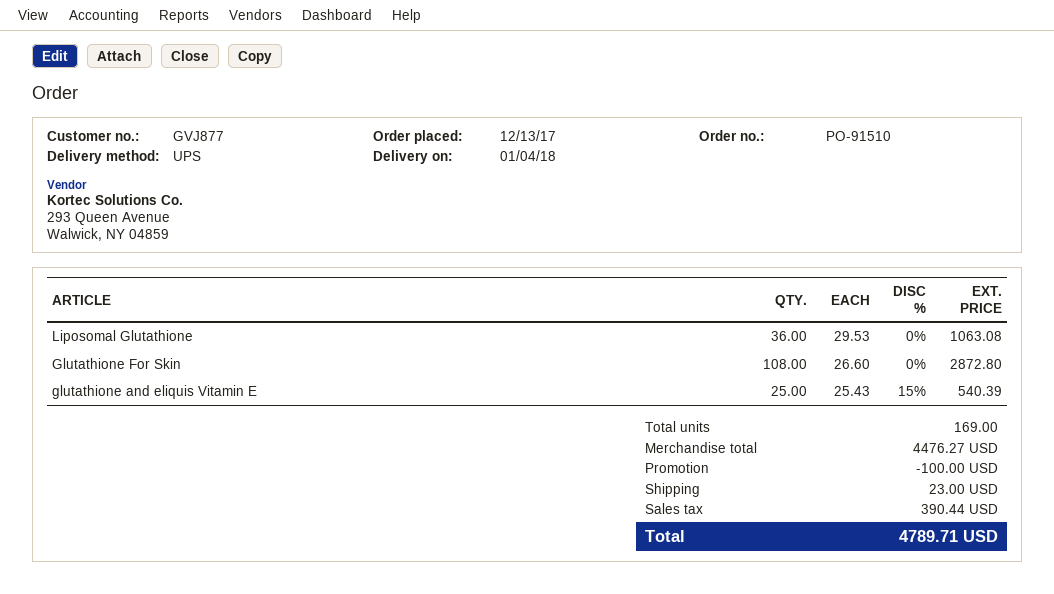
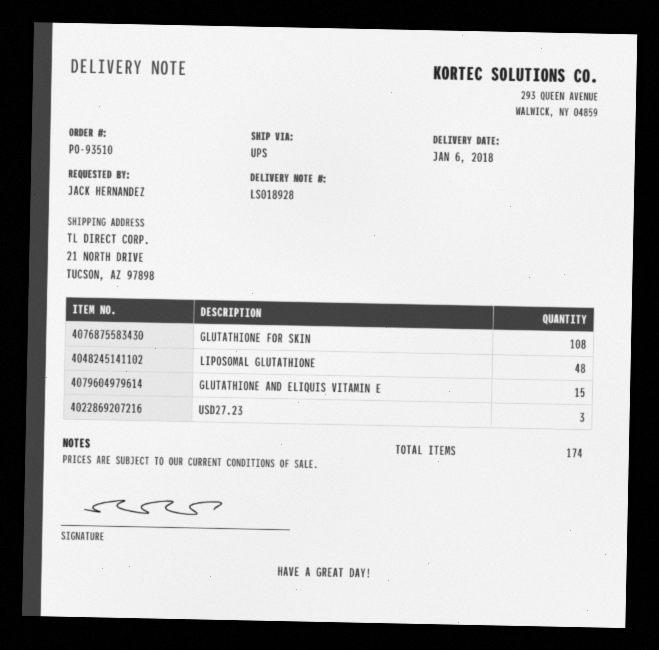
order number: PO-91510 -> PO-93510
delivery date: 2018-01-04 -> 2018-01-06
Liposomal Glutathione: 36 -> 48
glutathione and eliquis Vitamin E: 25 -> 15
USD27.23: none -> 3
total quantity: 169 -> 174

